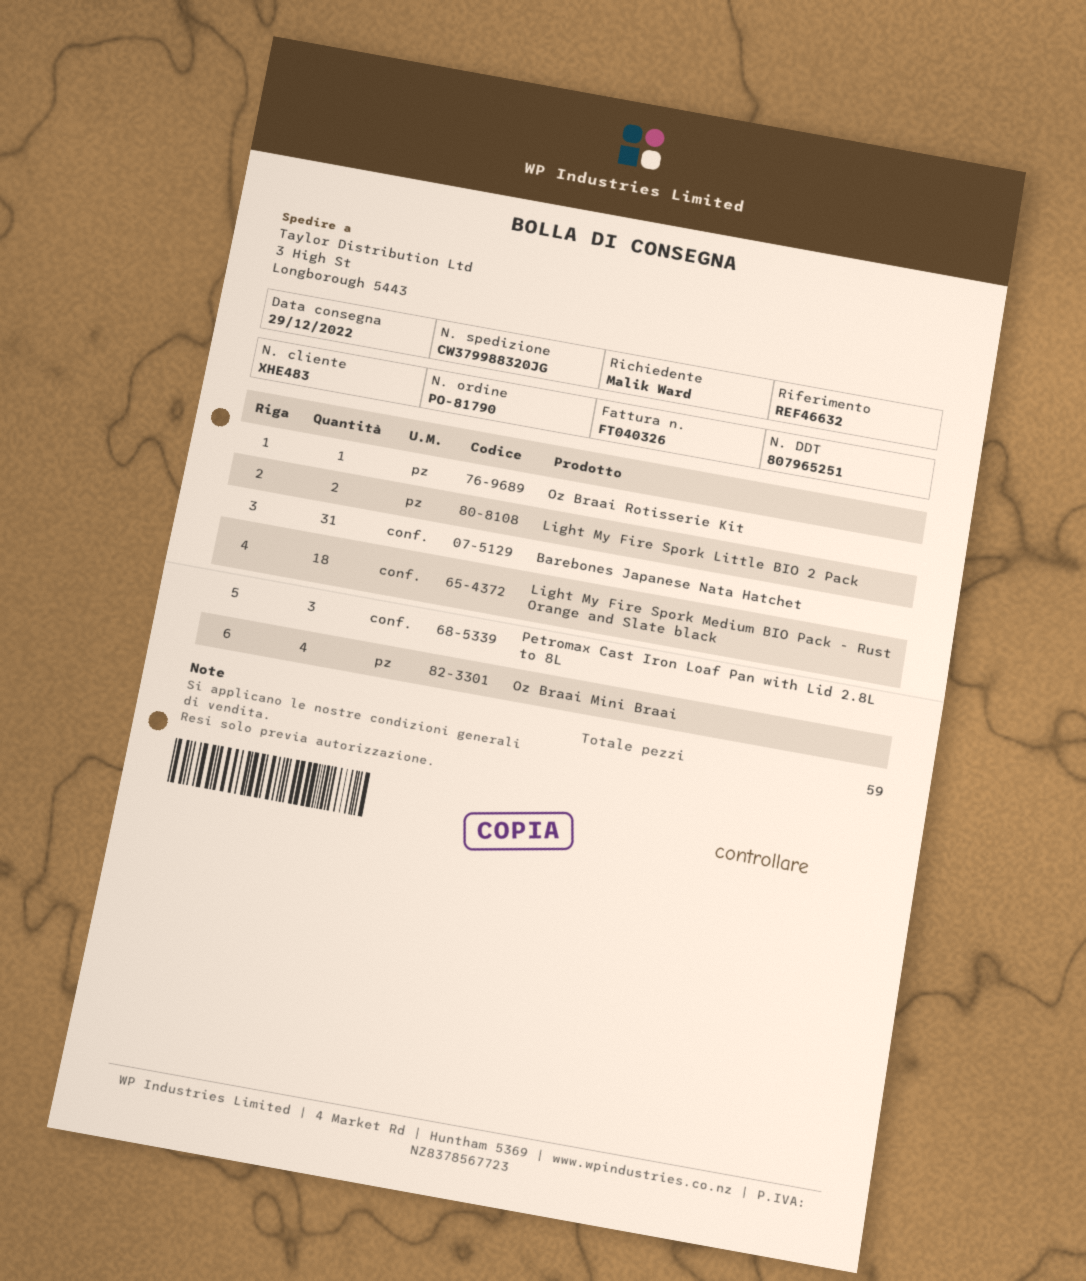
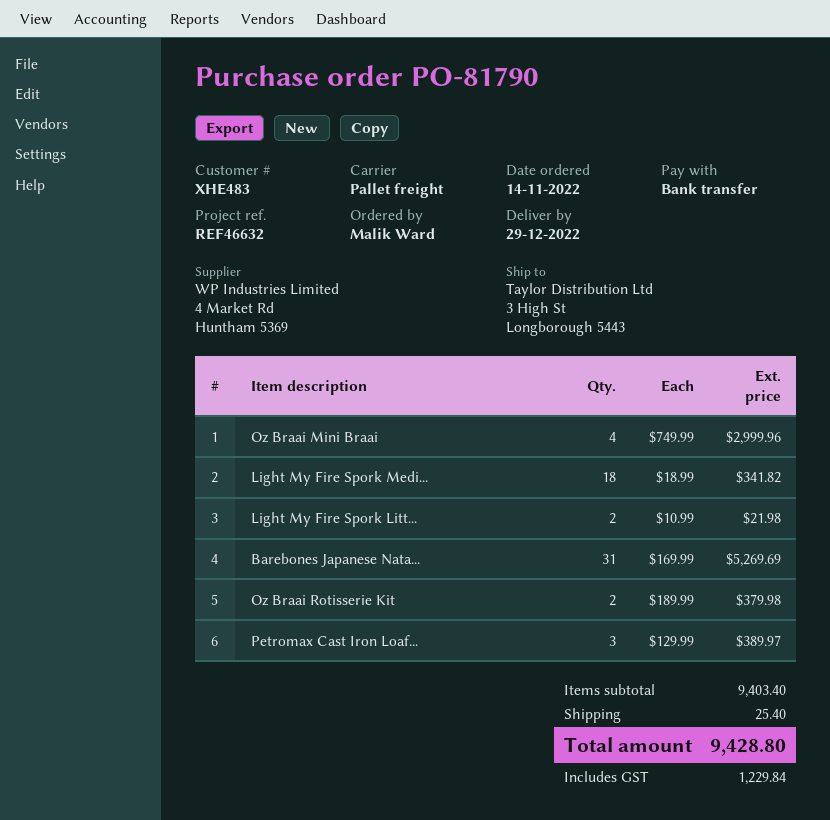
Oz Braai Rotisserie Kit: 1 -> 2

